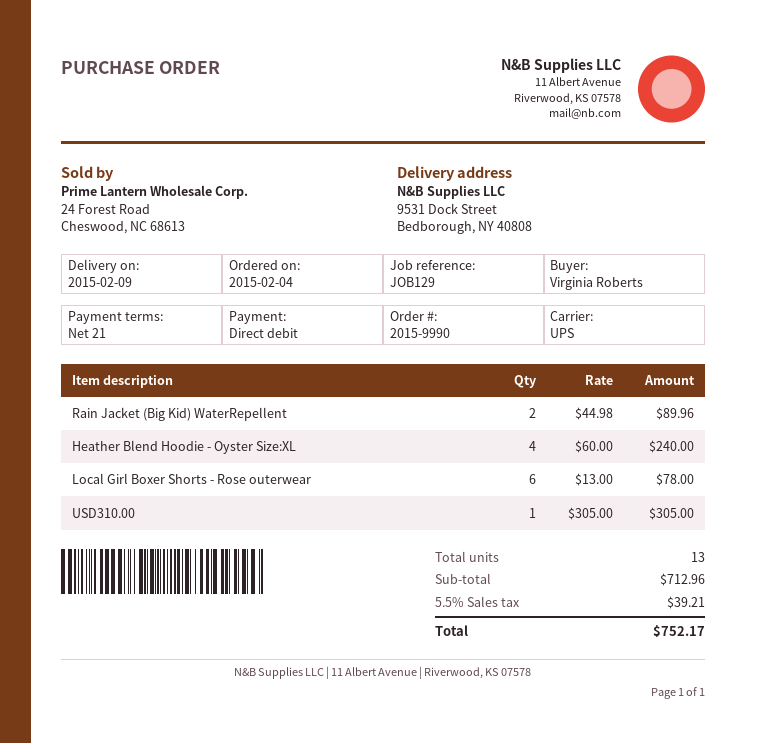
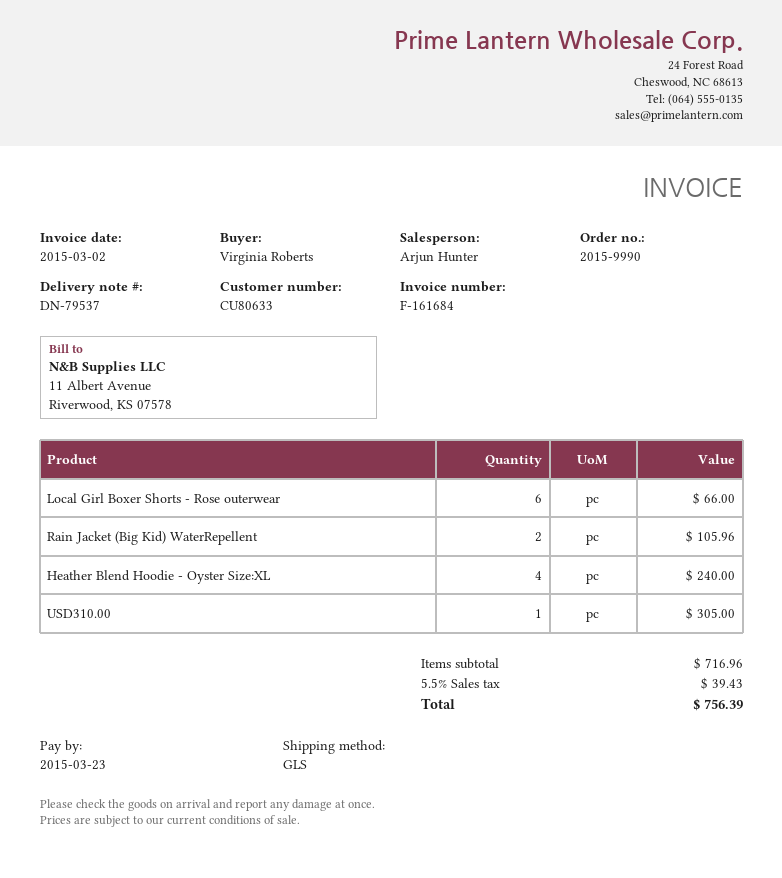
shipping method: UPS -> GLS
Rain Jacket (Big Kid) WaterRepellent: 2 for 89.96 -> 2 for 105.96
Local Girl Boxer Shorts - Rose outerwear: 6 for 78.00 -> 6 for 66.00
subtotal: 712.96 -> 716.96
tax: 5.5% = 39.21 -> 5.5% = 39.43
total: 752.17 -> 756.39

